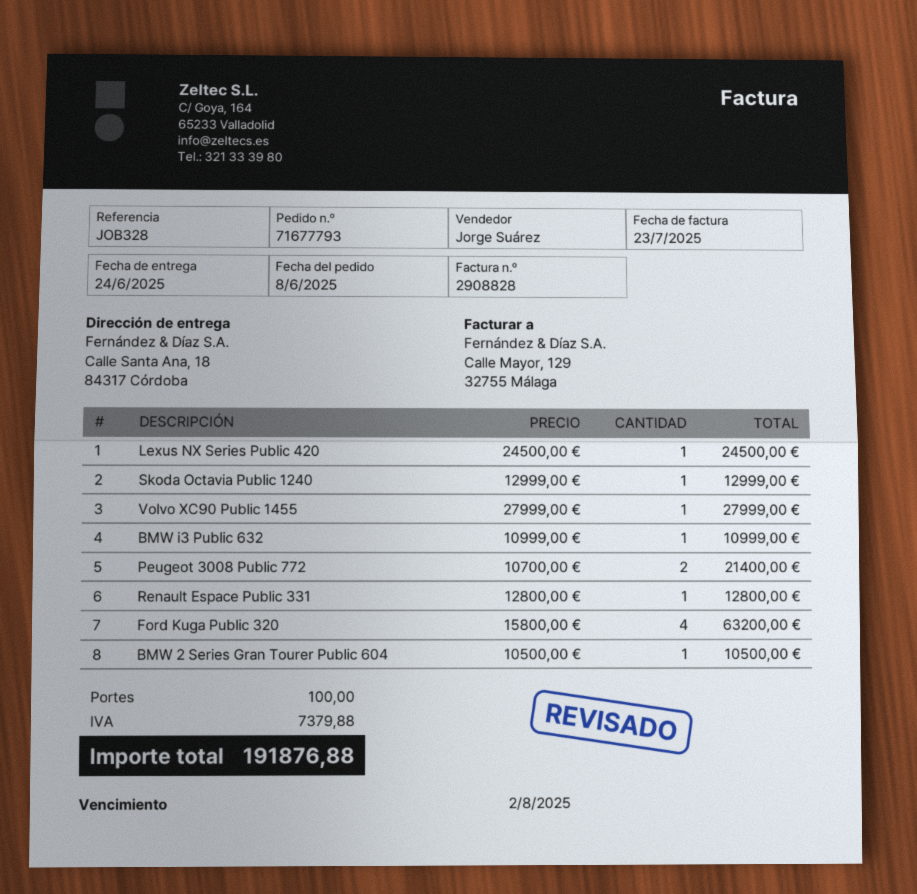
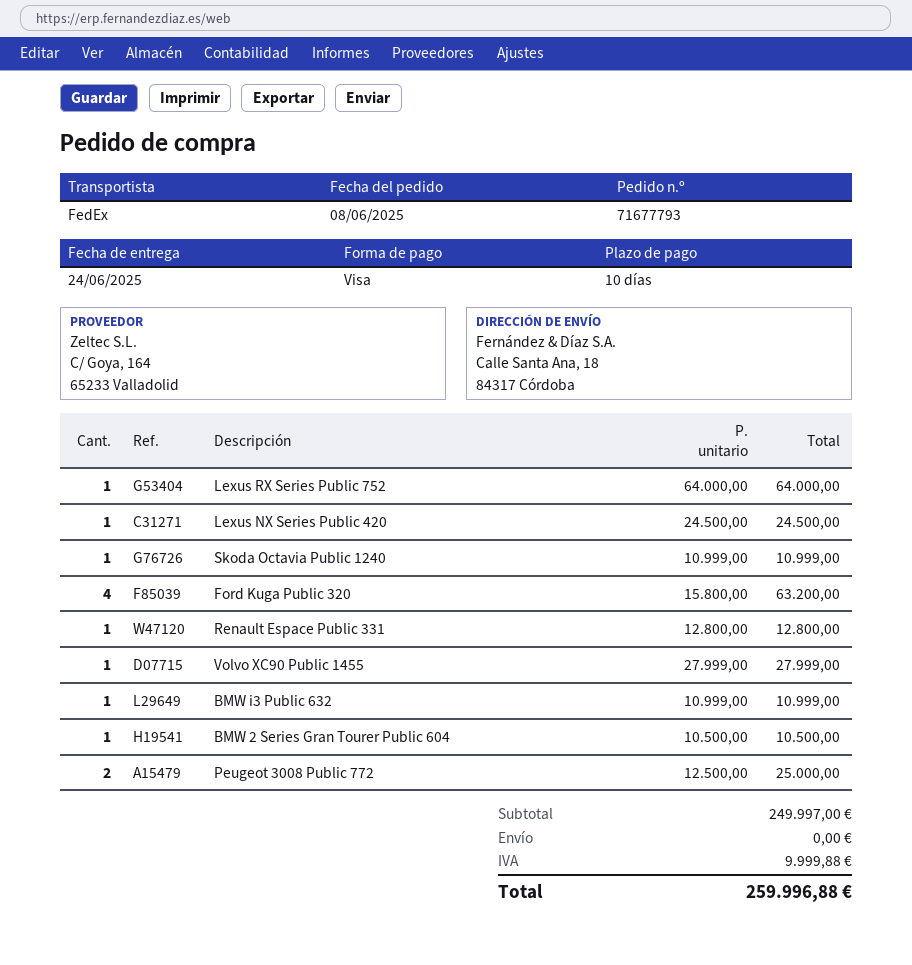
Skoda Octavia Public 1240: 1 x 12999.00 = 12999.00 -> 1 x 10999.00 = 10999.00
Peugeot 3008 Public 772: 2 x 10700.00 = 21400.00 -> 2 x 12500.00 = 25000.00
Lexus RX Series Public 752: none -> 1 x 64000.00 = 64000.00
shipping: 100.00 -> 0.00
tax: 7379.88 -> 9999.88
total: 191876.88 -> 259996.88

